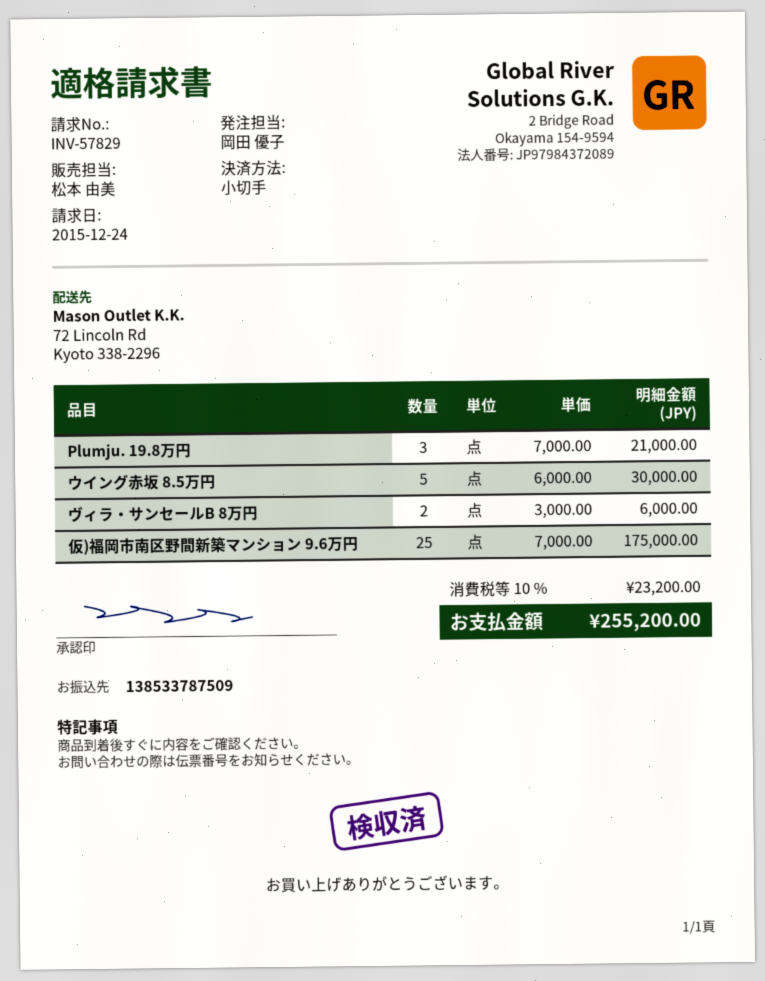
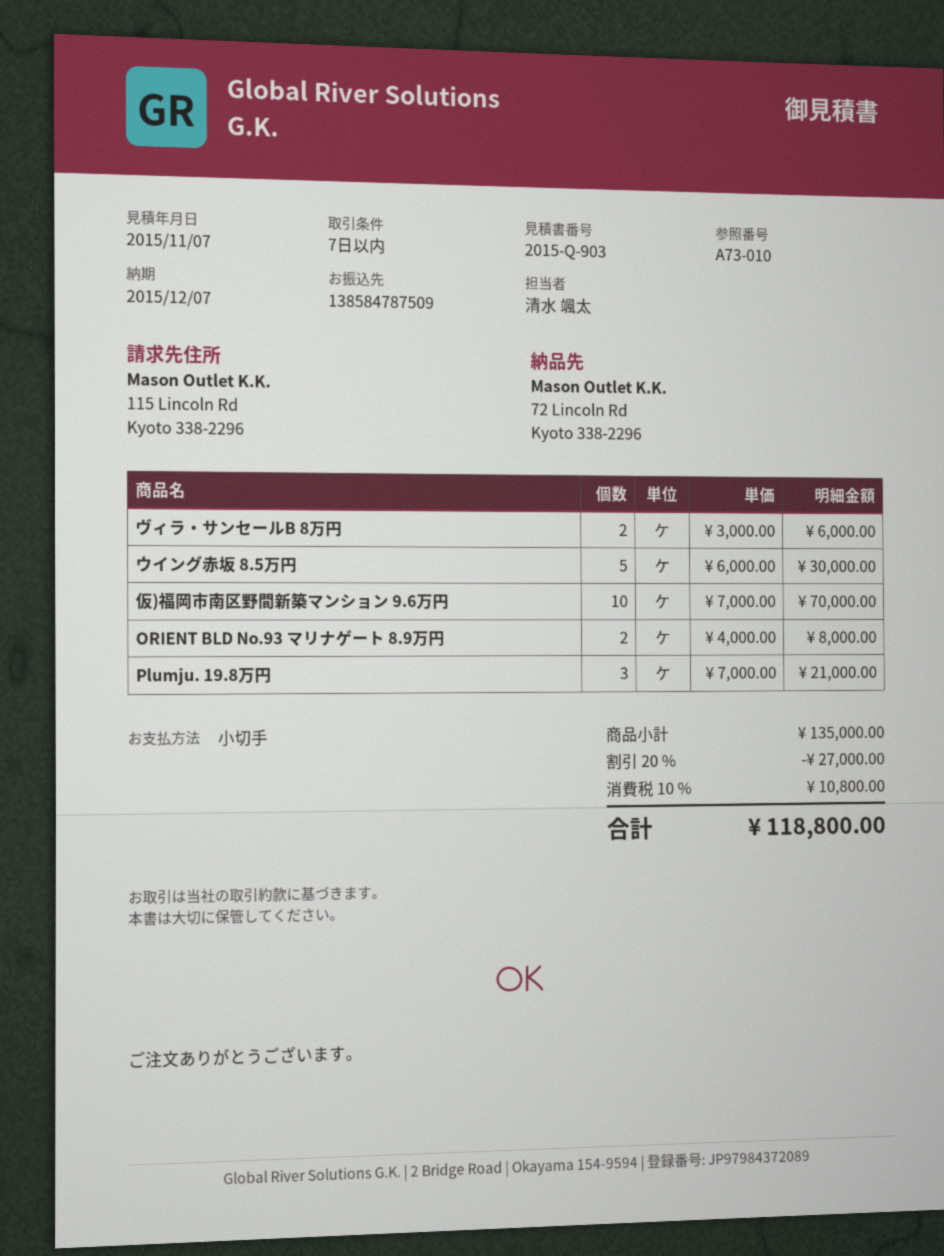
sales rep: 松本 由美 -> 清水 颯太
bank account: 138533787509 -> 138584787509
仮)福岡市南区野間新築マンション 9.6万円: 25 x 7000.00 = 175000.00 -> 10 x 7000.00 = 70000.00
ORIENT BLD No.93 マリナゲート 8.9万円: none -> 2 x 4000.00 = 8000.00
discount: none -> 20% = 27000.00
tax: 10% = 23200.00 -> 10% = 10800.00
total: 255200.00 -> 118800.00

